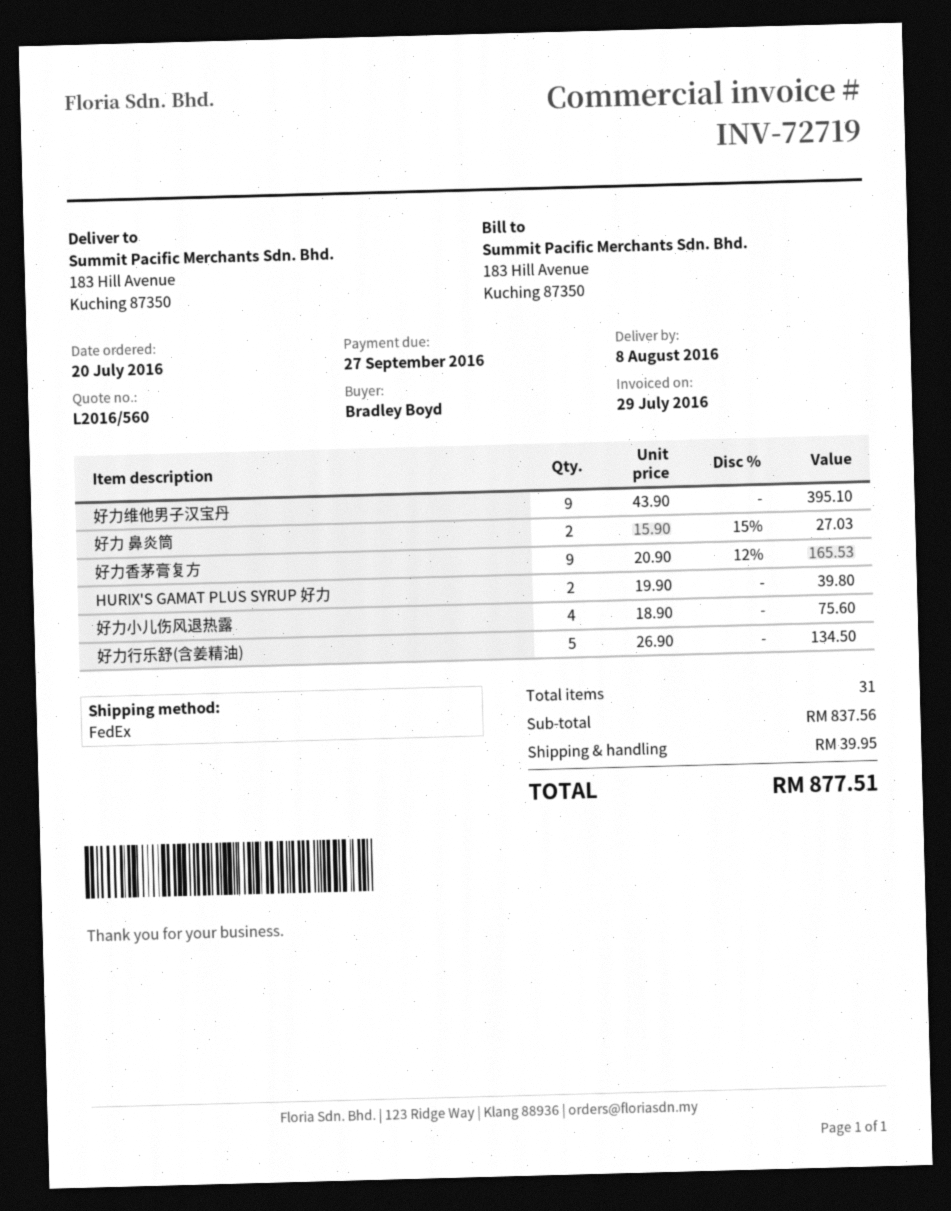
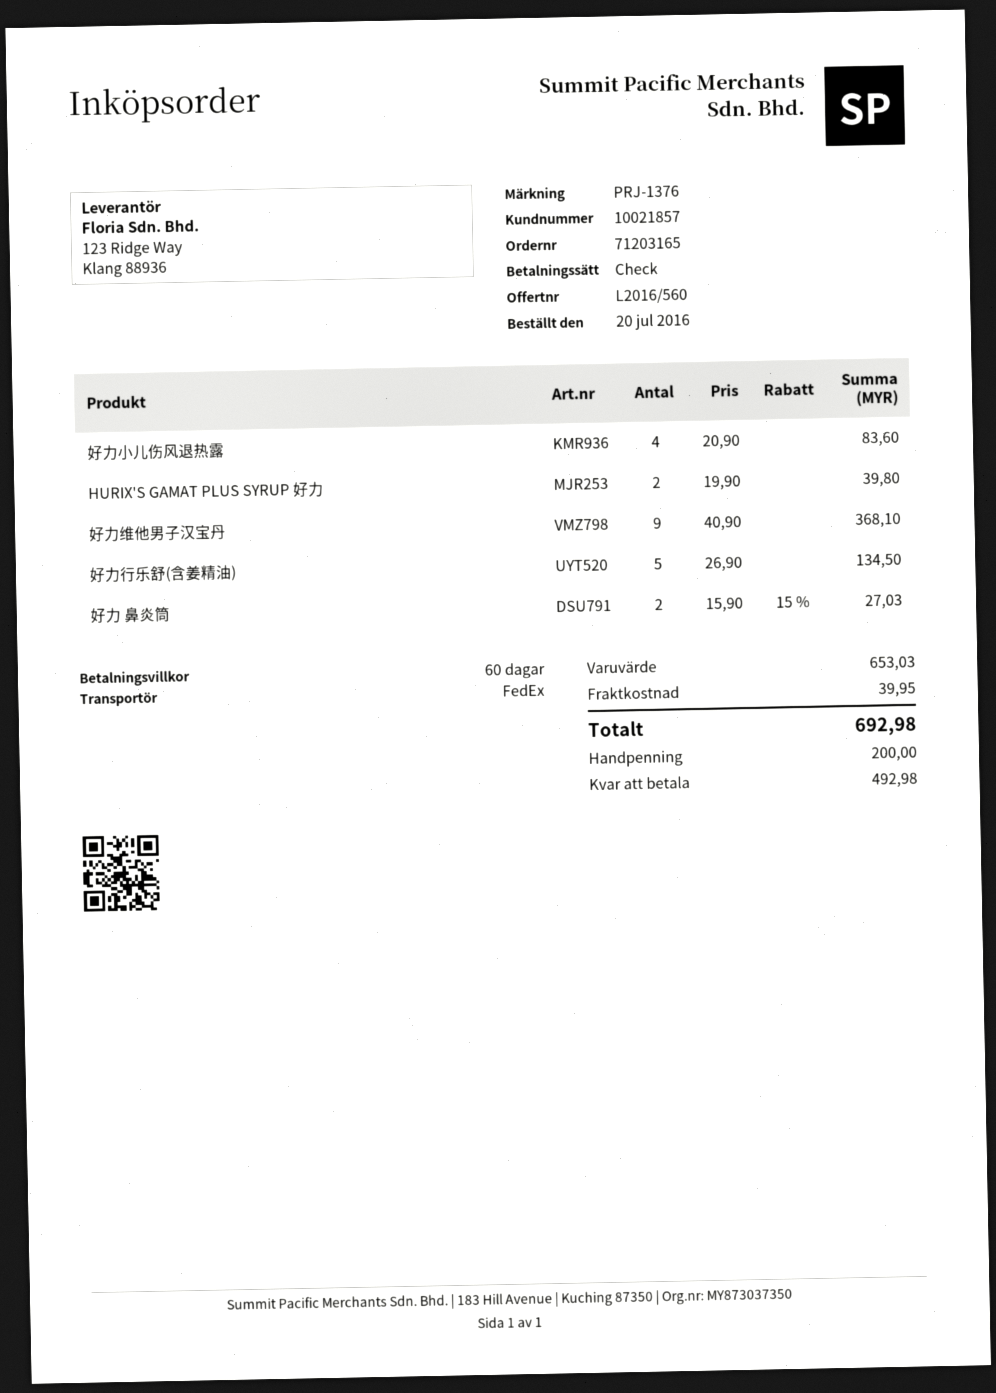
好力维他男子汉宝丹: 9 x 43.90 = 395.10 -> 9 x 40.90 = 368.10
好力香茅膏复方: 9 x 20.90 - 12% = 165.53 -> none
好力小儿伤风退热露: 4 x 18.90 = 75.60 -> 4 x 20.90 = 83.60
subtotal: 837.56 -> 653.03
total: 877.51 -> 692.98

